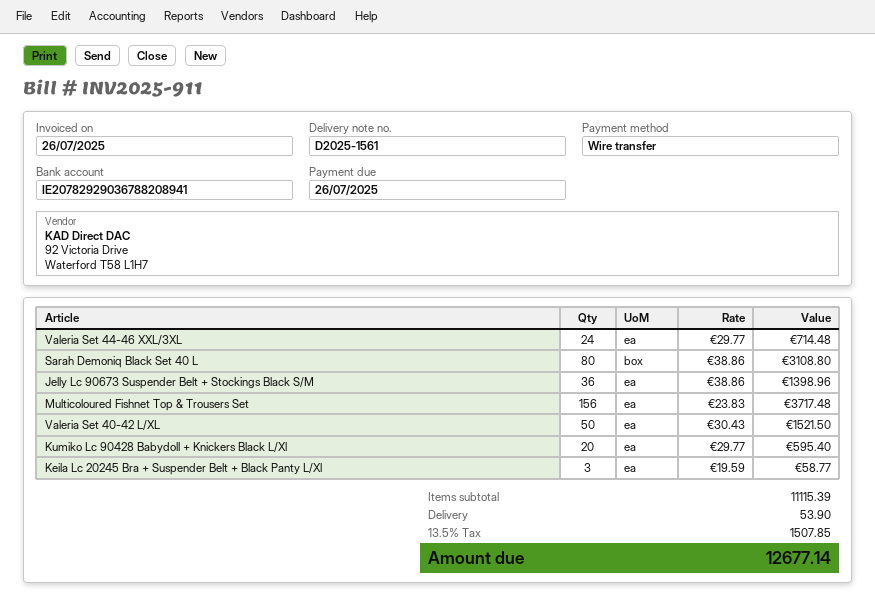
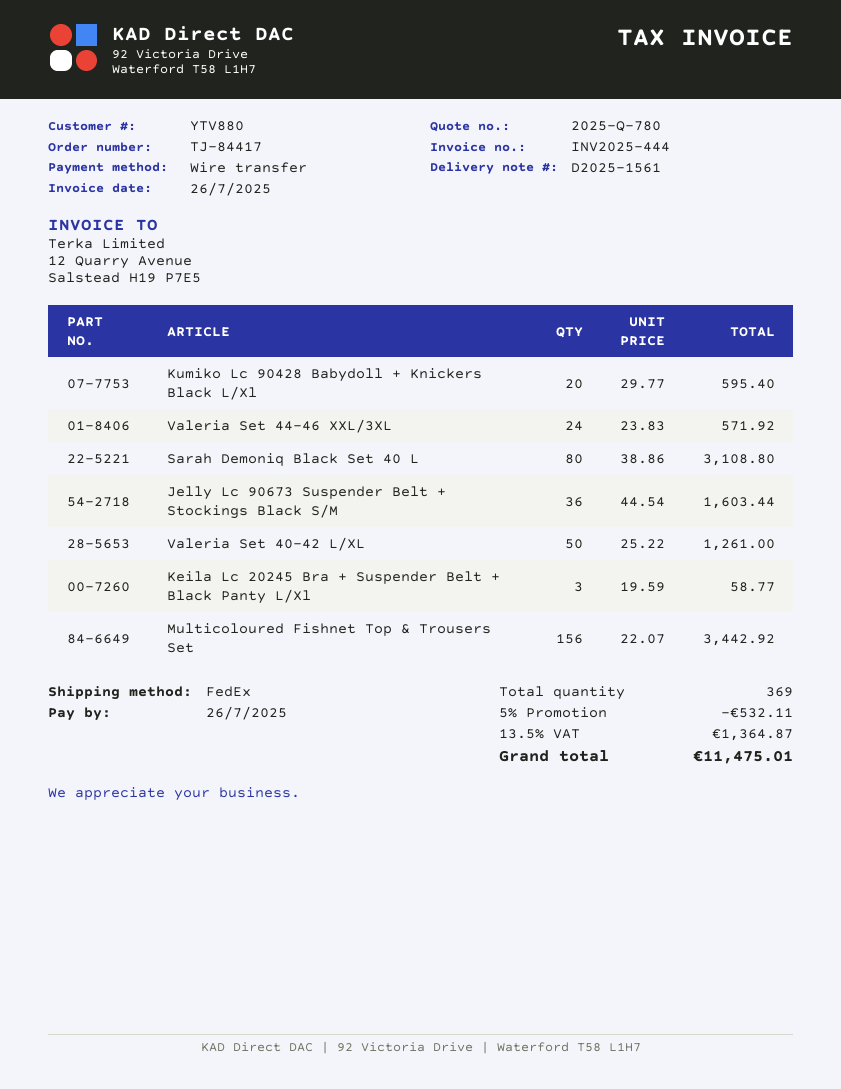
invoice number: INV2025-911 -> INV2025-444
Valeria Set 44-46 XXL/3XL: 24 x 29.77 = 714.48 -> 24 x 23.83 = 571.92
Jelly Lc 90673 Suspender Belt + Stockings Black S/M: 36 x 38.86 = 1398.96 -> 36 x 44.54 = 1603.44
Multicoloured Fishnet Top & Trousers Set: 156 x 23.83 = 3717.48 -> 156 x 22.07 = 3442.92
Valeria Set 40-42 L/XL: 50 x 30.43 = 1521.50 -> 50 x 25.22 = 1261.00
discount: none -> 5% = 532.11
shipping: 53.90 -> none
tax: 13.5% = 1507.85 -> 13.5% = 1364.87
total: 12677.14 -> 11475.01

